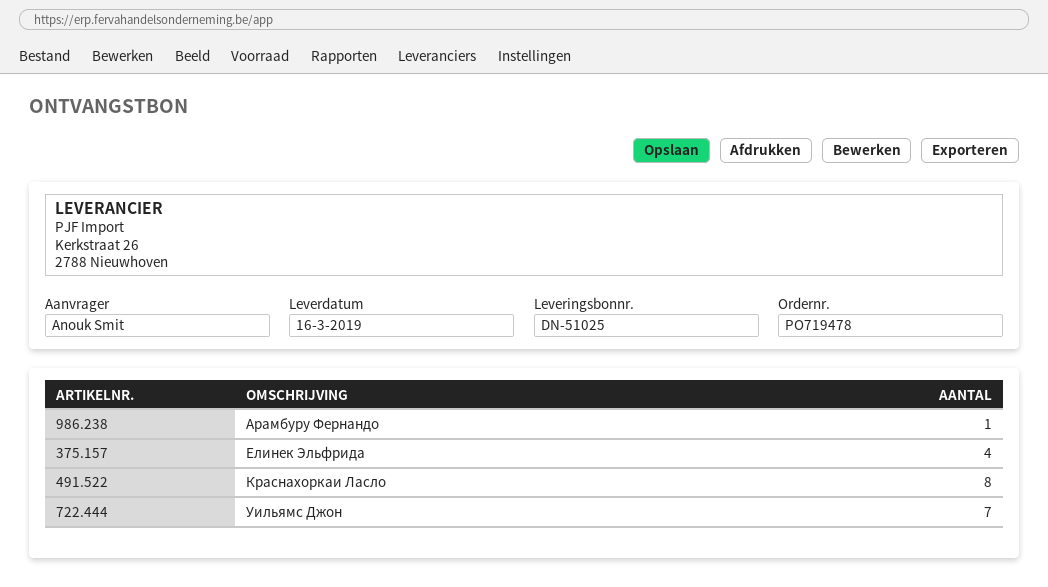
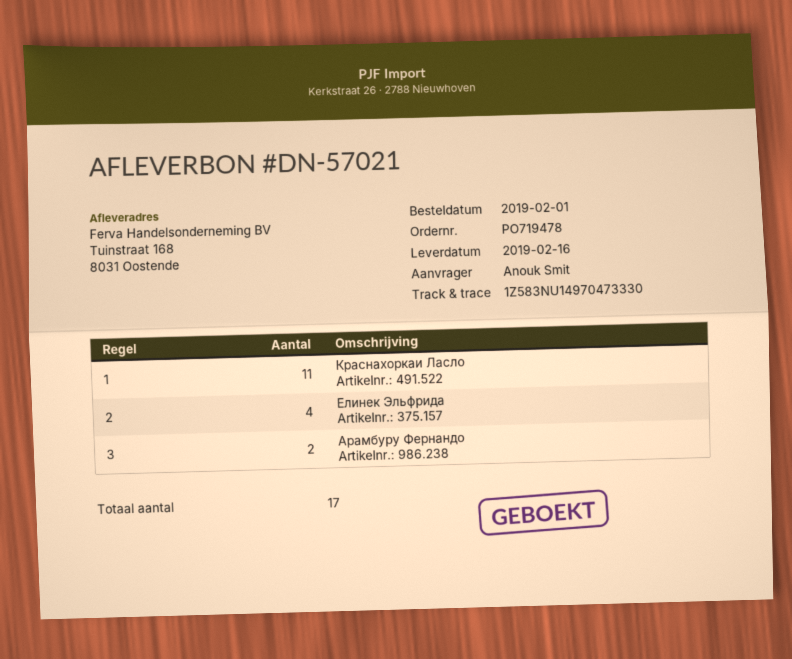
delivery note number: DN-51025 -> DN-57021
delivery date: 2019-03-16 -> 2019-02-16
Арамбуру Фернандо: 1 -> 2
Краснахоркаи Ласло: 8 -> 11
Уильямс Джон: 7 -> none

